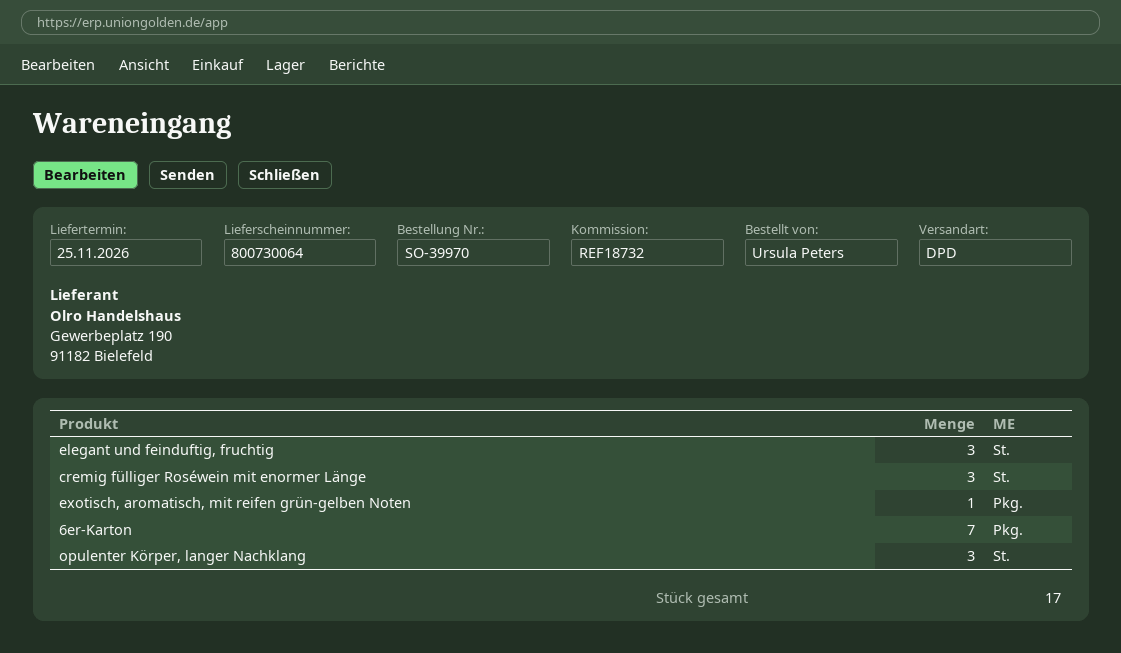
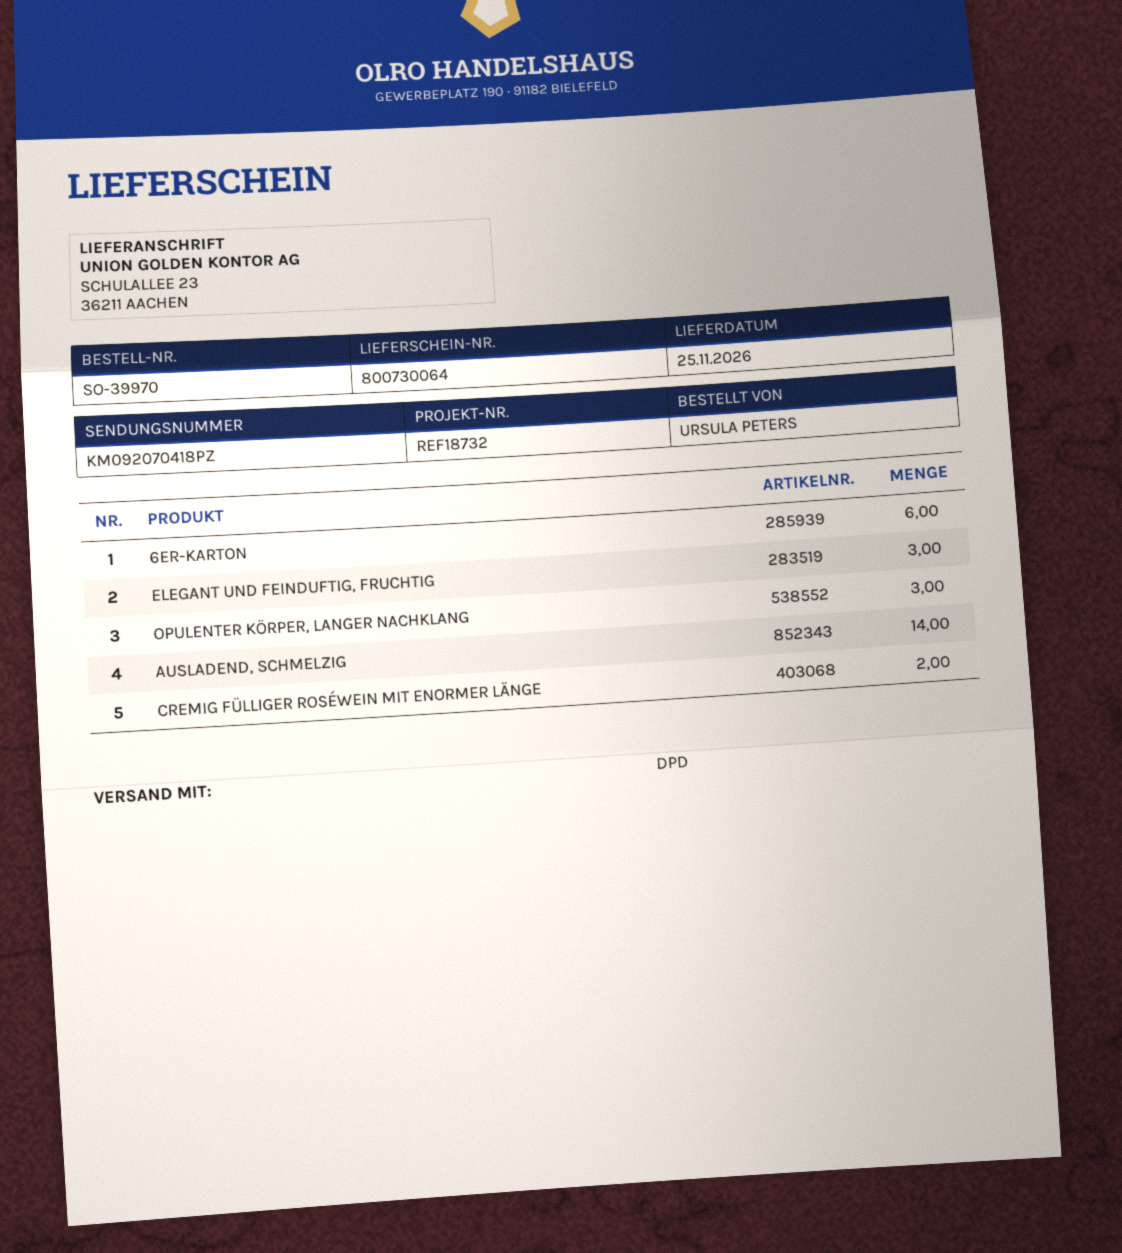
cremig fülliger Roséwein mit enormer Länge: 3 -> 2
exotisch, aromatisch, mit reifen grün-gelben Noten: 1 -> none
6er-Karton: 7 -> 6
AUSLADEND, SCHMELZIG: none -> 14

